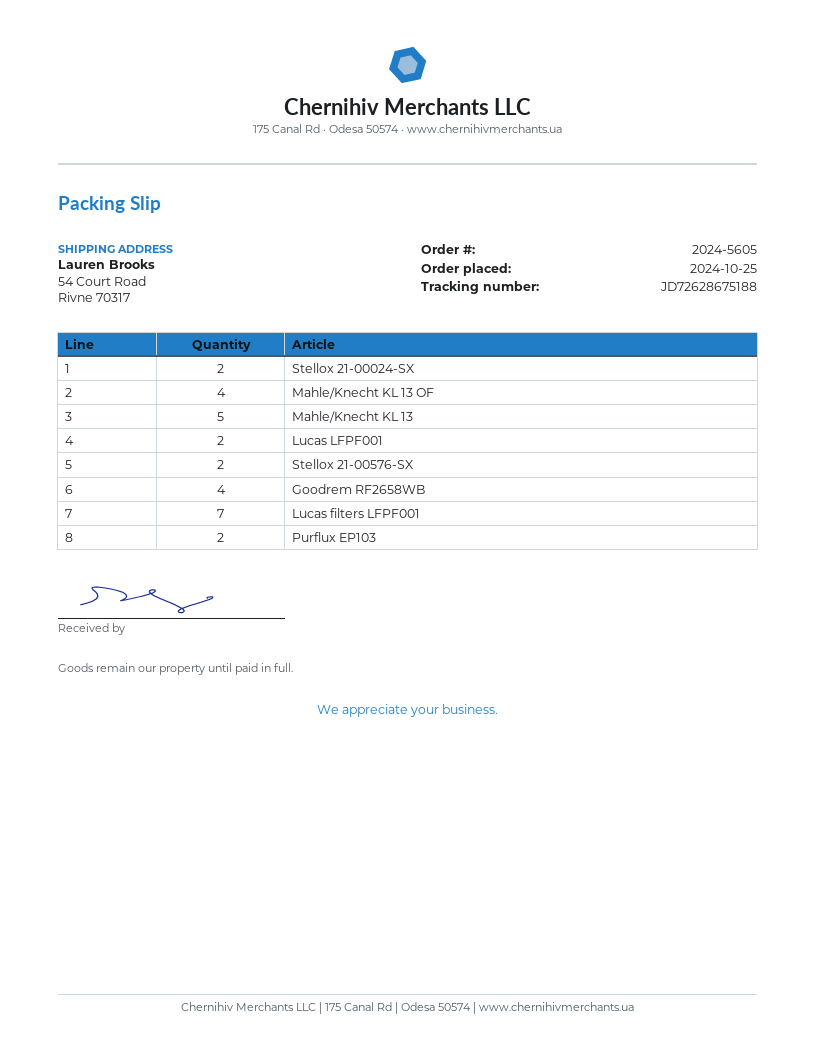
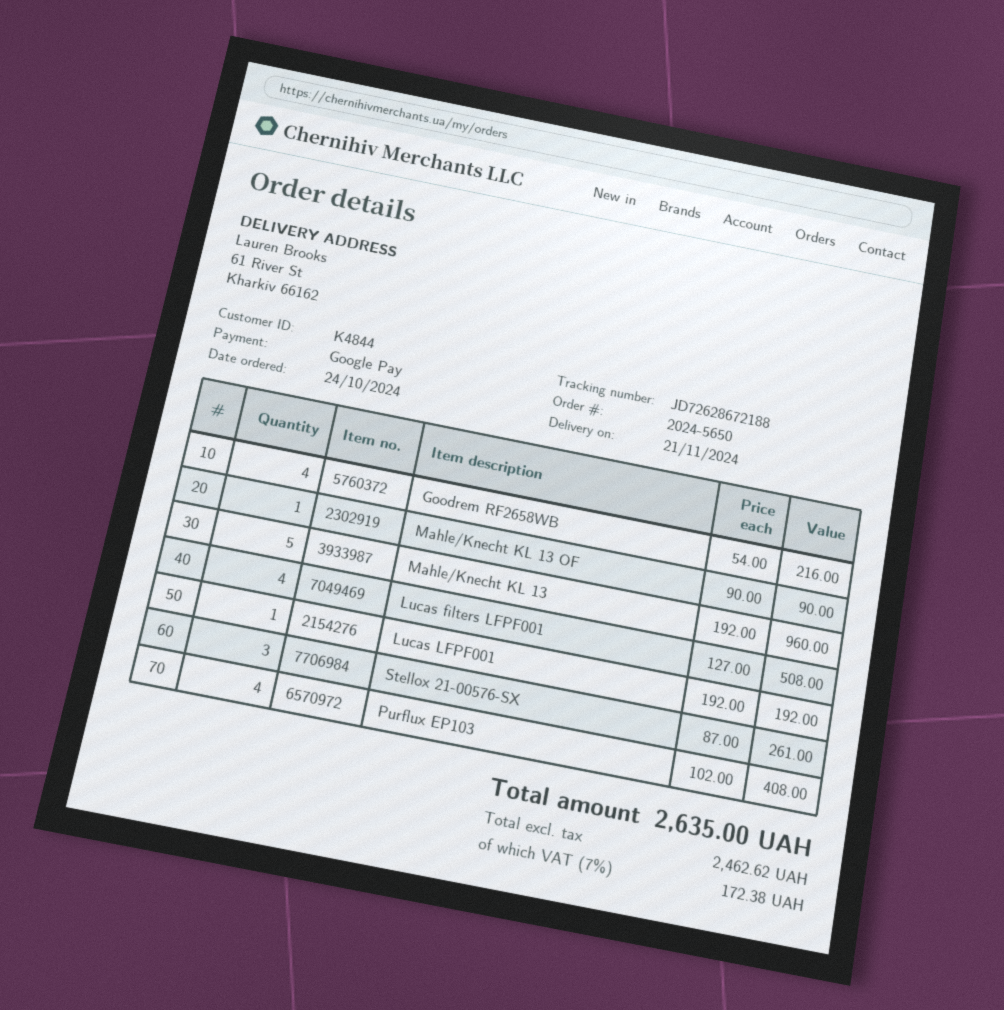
order number: 2024-5605 -> 2024-5650
order date: 2024-10-25 -> 2024-10-24
tracking number: JD72628675188 -> JD72628672188
ship to: 54 Court Road, Rivne 70317 -> 61 River St, Kharkiv 66162
Stellox 21-00024-SX: 2 -> none
Mahle/Knecht KL 13 OF: 4 -> 1
Lucas LFPF001: 2 -> 1
Stellox 21-00576-SX: 2 -> 3
Lucas filters LFPF001: 7 -> 4
Purflux EP103: 2 -> 4

